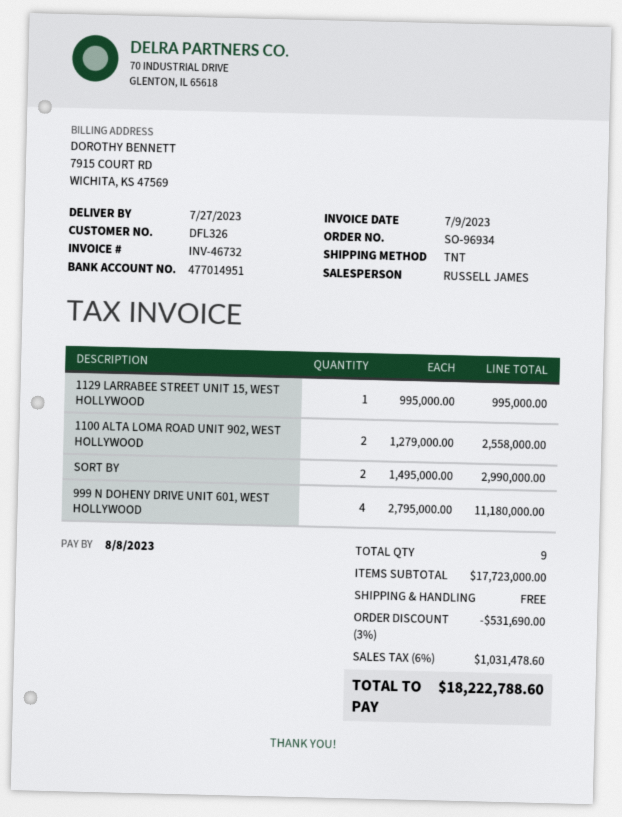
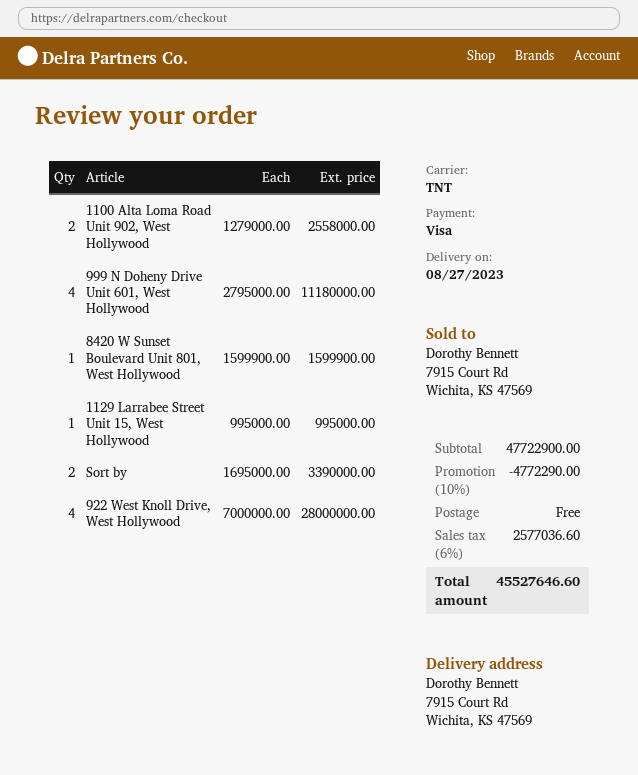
delivery date: 2023-07-27 -> 2023-08-27
SORT BY: 2 x 1495000.00 = 2990000.00 -> 2 x 1695000.00 = 3390000.00
8420 W Sunset Boulevard Unit 801, West Hollywood: none -> 1 x 1599900.00 = 1599900.00
922 West Knoll Drive, West Hollywood: none -> 4 x 7000000.00 = 28000000.00
subtotal: 17723000.00 -> 47722900.00
discount: 3% = 531690.00 -> 10% = 4772290.00
tax: 6% = 1031478.60 -> 6% = 2577036.60
total: 18222788.60 -> 45527646.60

